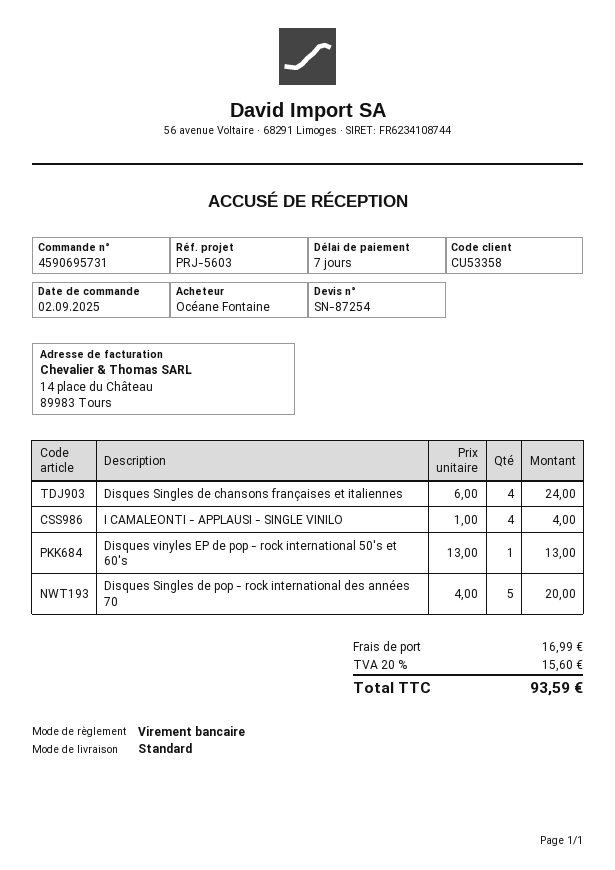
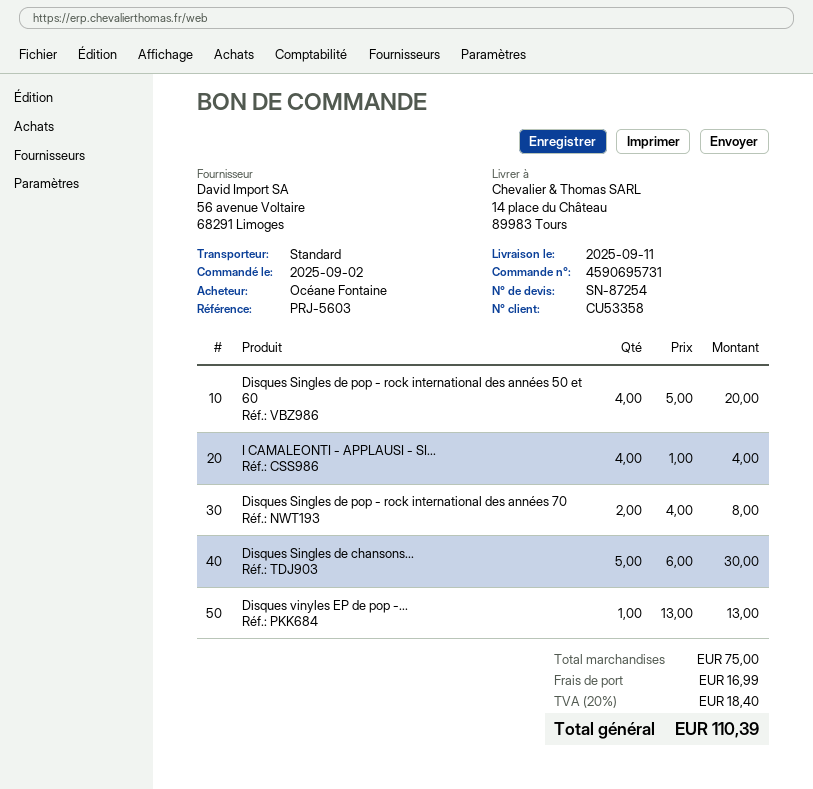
Disques Singles de chansons françaises et italiennes: 4 x 6.00 = 24.00 -> 5 x 6.00 = 30.00
Disques Singles de pop - rock international des années 70: 5 x 4.00 = 20.00 -> 2 x 4.00 = 8.00
Disques Singles de pop - rock international des années 50 et 60: none -> 4 x 5.00 = 20.00
tax: 20% = 15.60 -> 20% = 18.40
total: 93.59 -> 110.39

